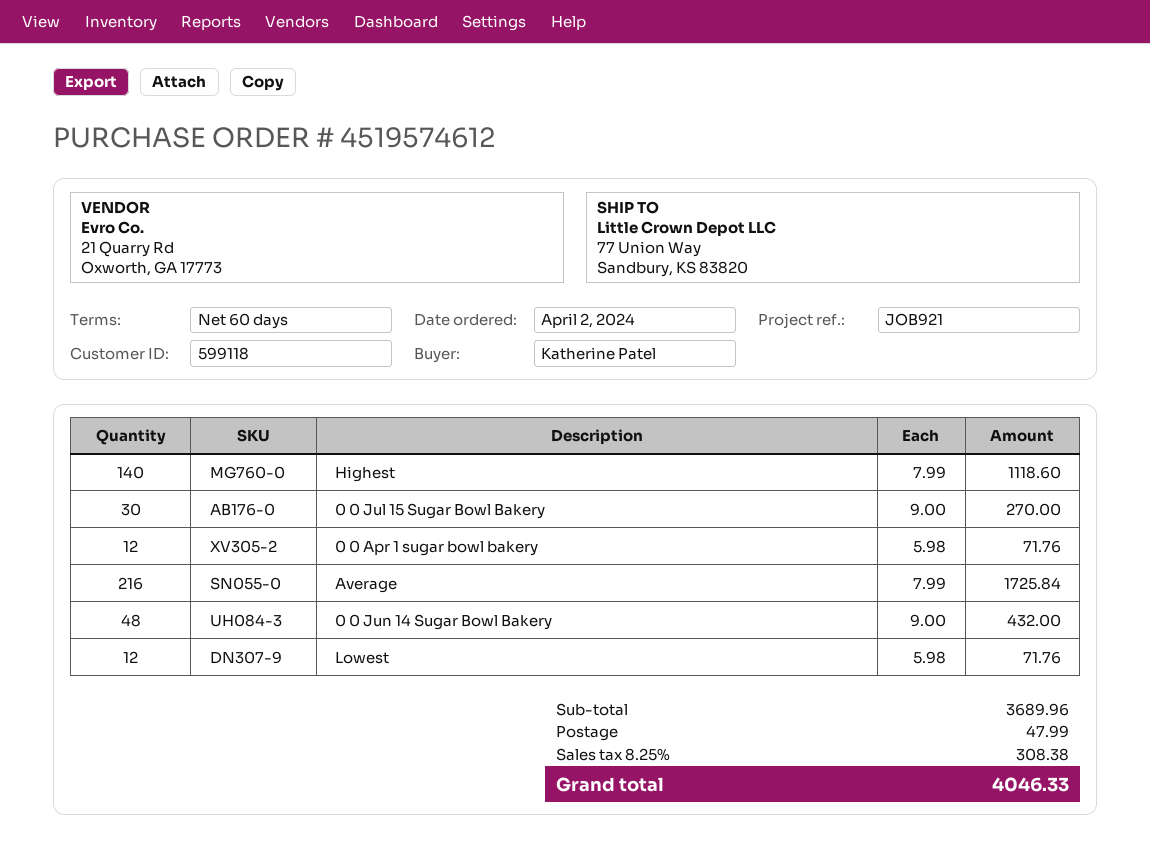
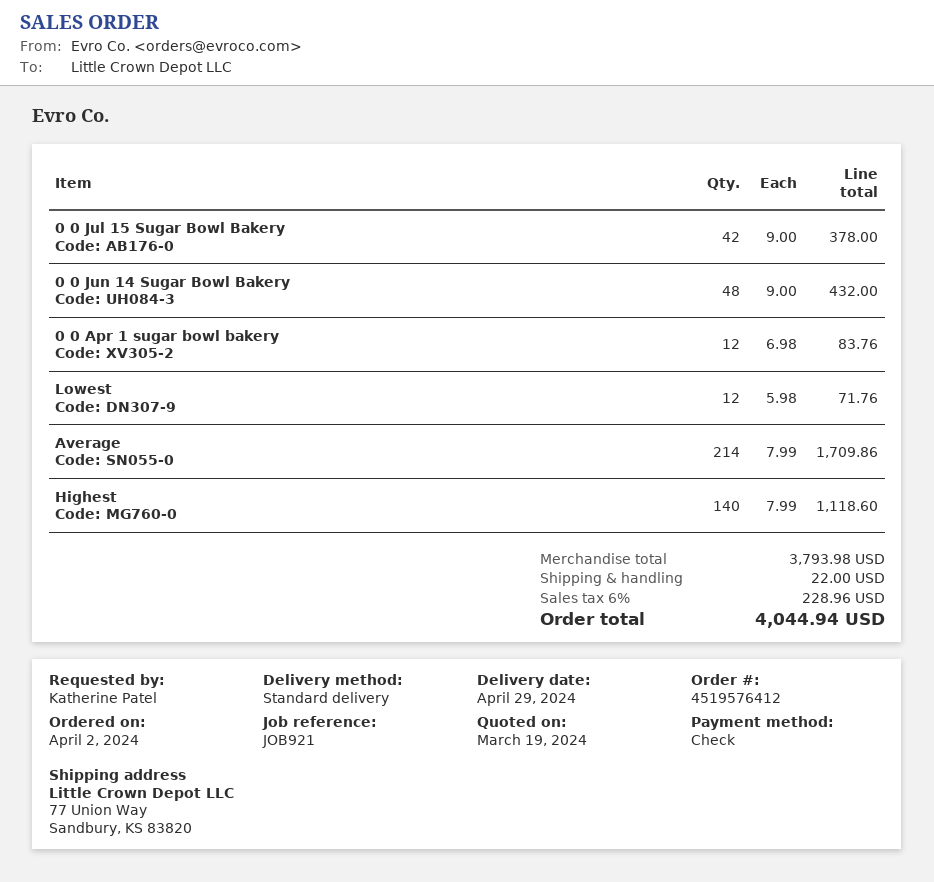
order number: 4519574612 -> 4519576412
0 0 Jul 15 Sugar Bowl Bakery: 30 x 9.00 = 270.00 -> 42 x 9.00 = 378.00
0 0 Apr 1 sugar bowl bakery: 12 x 5.98 = 71.76 -> 12 x 6.98 = 83.76
Average: 216 x 7.99 = 1725.84 -> 214 x 7.99 = 1709.86
subtotal: 3689.96 -> 3793.98
shipping: 47.99 -> 22.00
tax: 8.25% = 308.38 -> 6% = 228.96
total: 4046.33 -> 4044.94

